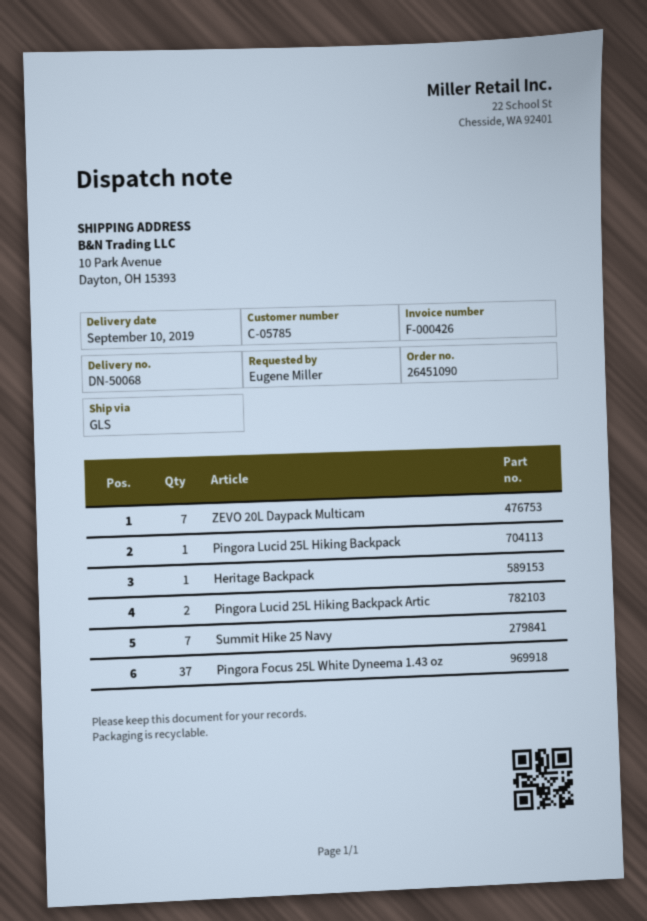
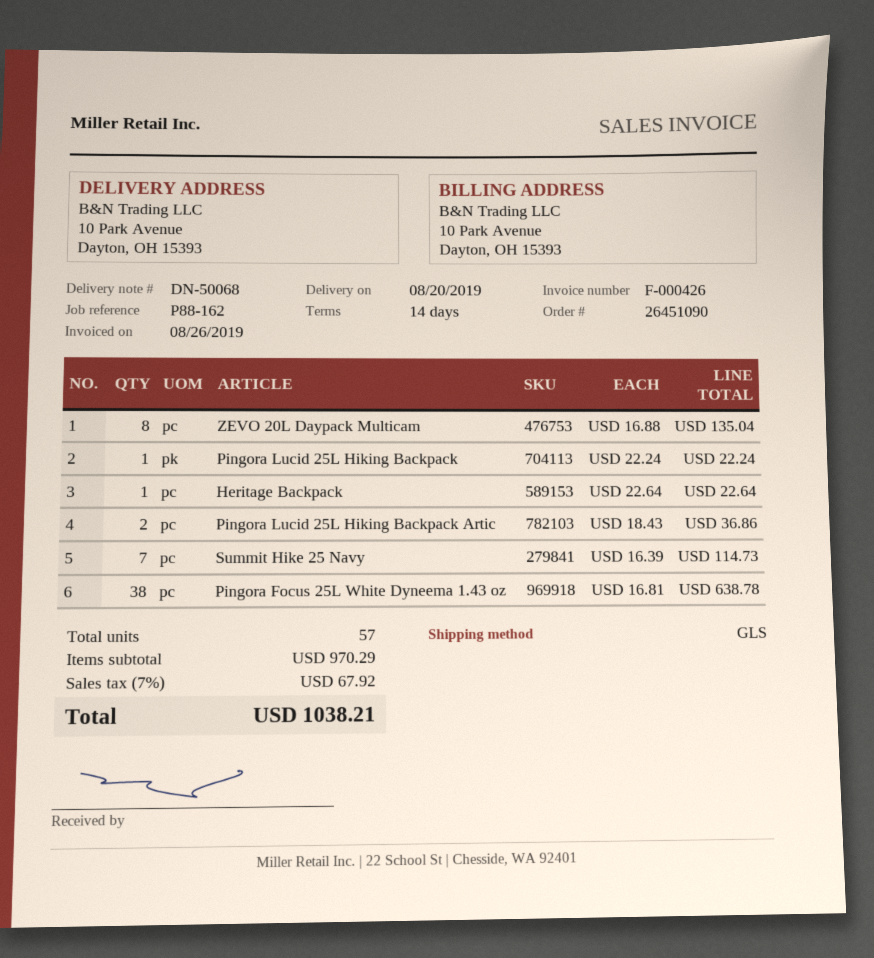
delivery date: 2019-09-10 -> 2019-08-20
ZEVO 20L Daypack Multicam: 7 -> 8
Pingora Focus 25L White Dyneema 1.43 oz: 37 -> 38

